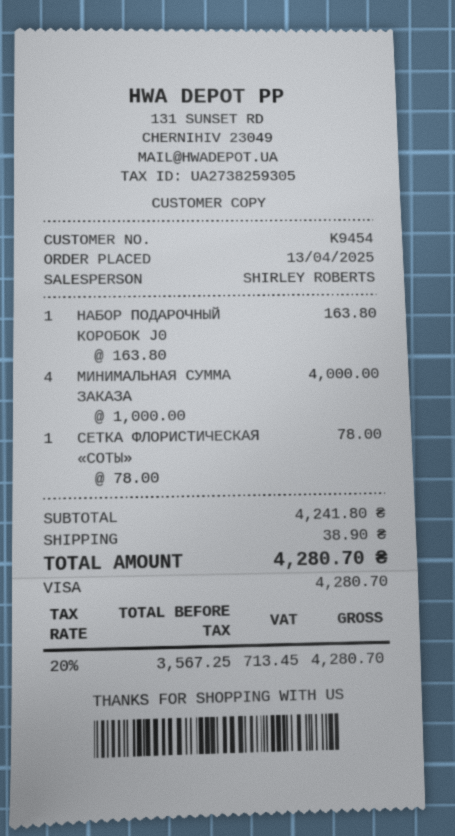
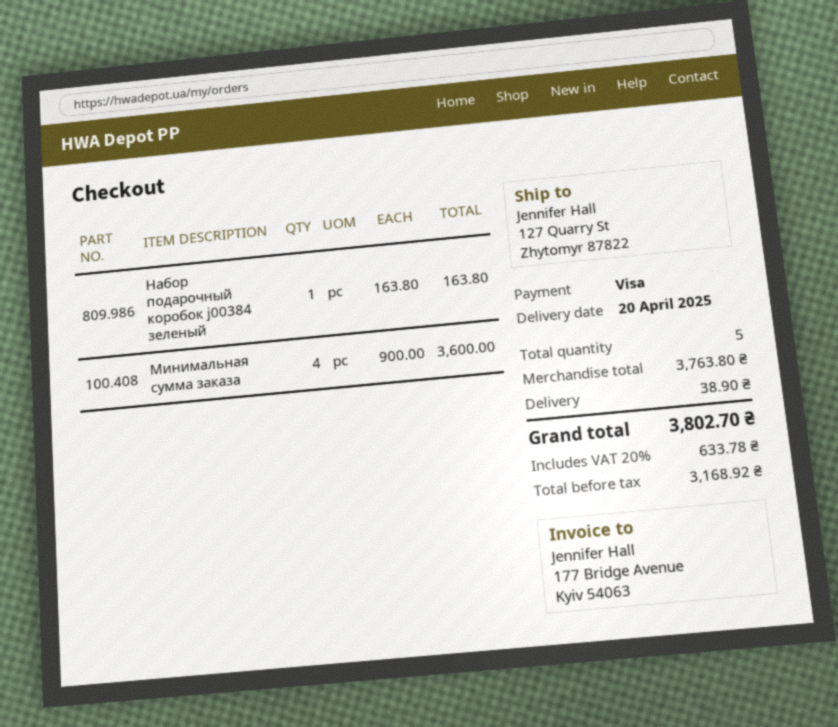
МИНИМАЛЬНАЯ СУММА ЗАКАЗА: 4 x 1000.00 = 4000.00 -> 4 x 900.00 = 3600.00
СЕТКА ФЛОРИСТИЧЕСКАЯ «СОТЫ»: 1 x 78.00 = 78.00 -> none
subtotal: 4241.80 -> 3763.80
net: 3567.25 -> 3168.92
tax: 20% = 713.45 -> 20% = 633.78
total: 4280.70 -> 3802.70

